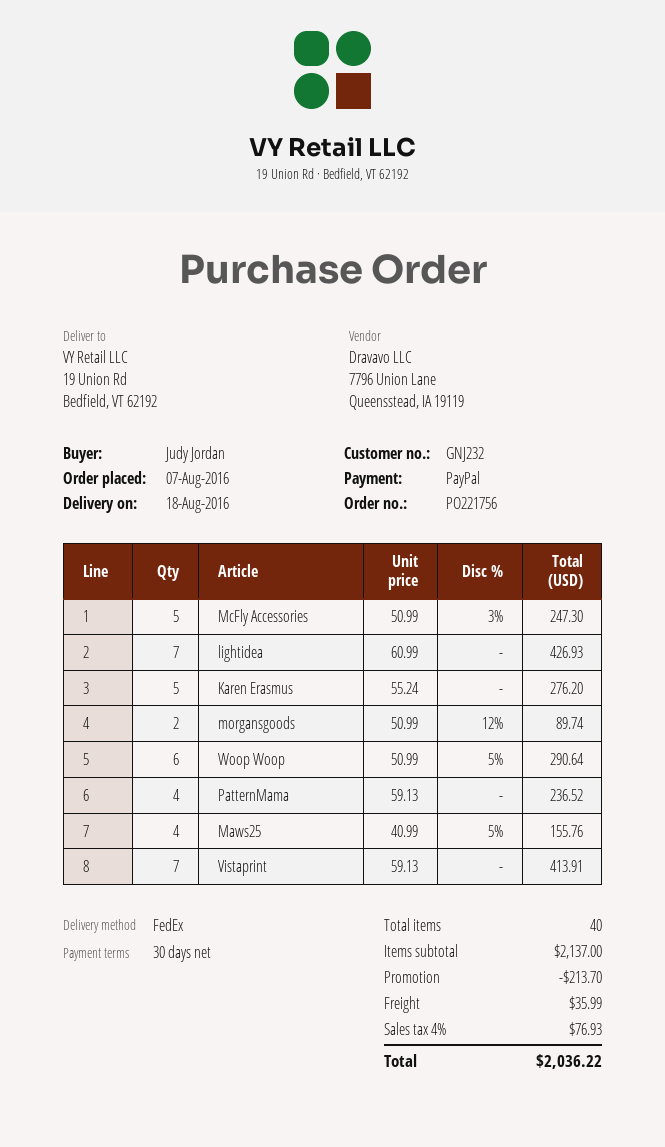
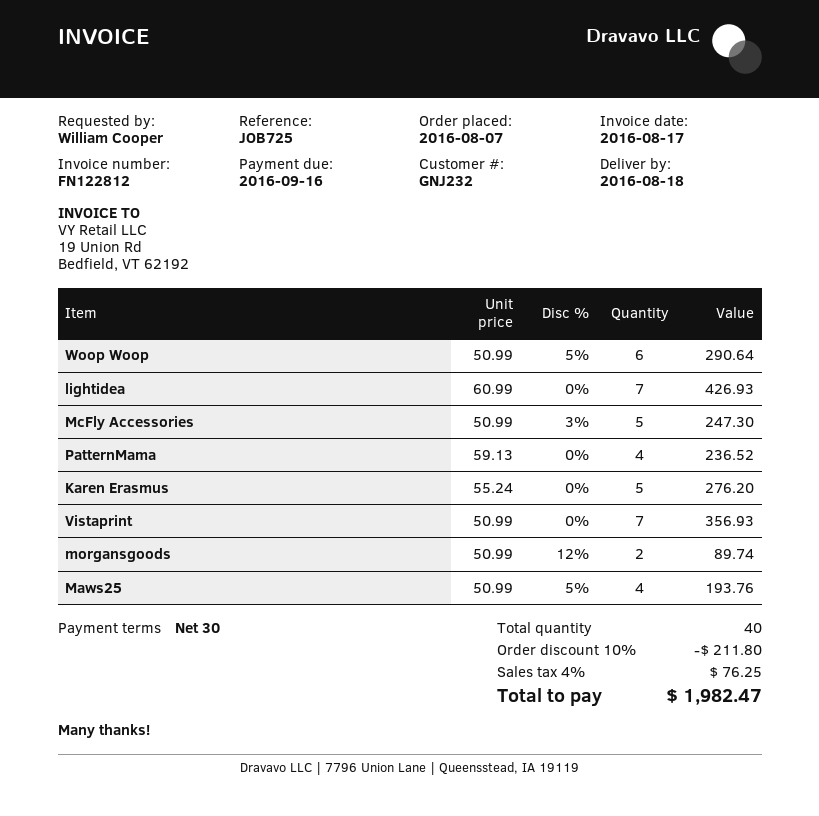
ordered by: Judy Jordan -> William Cooper
Maws25: 4 x 40.99 - 5% = 155.76 -> 4 x 50.99 - 5% = 193.76
Vistaprint: 7 x 59.13 = 413.91 -> 7 x 50.99 = 356.93
discount: 213.70 -> 211.80
shipping: 35.99 -> none
tax: 4% = 76.93 -> 4% = 76.25
total: 2036.22 -> 1982.47

